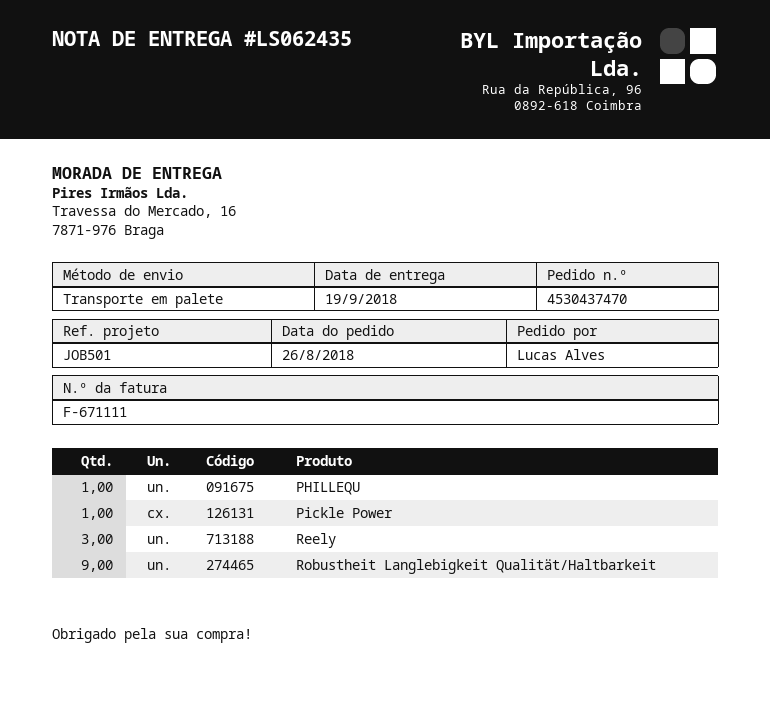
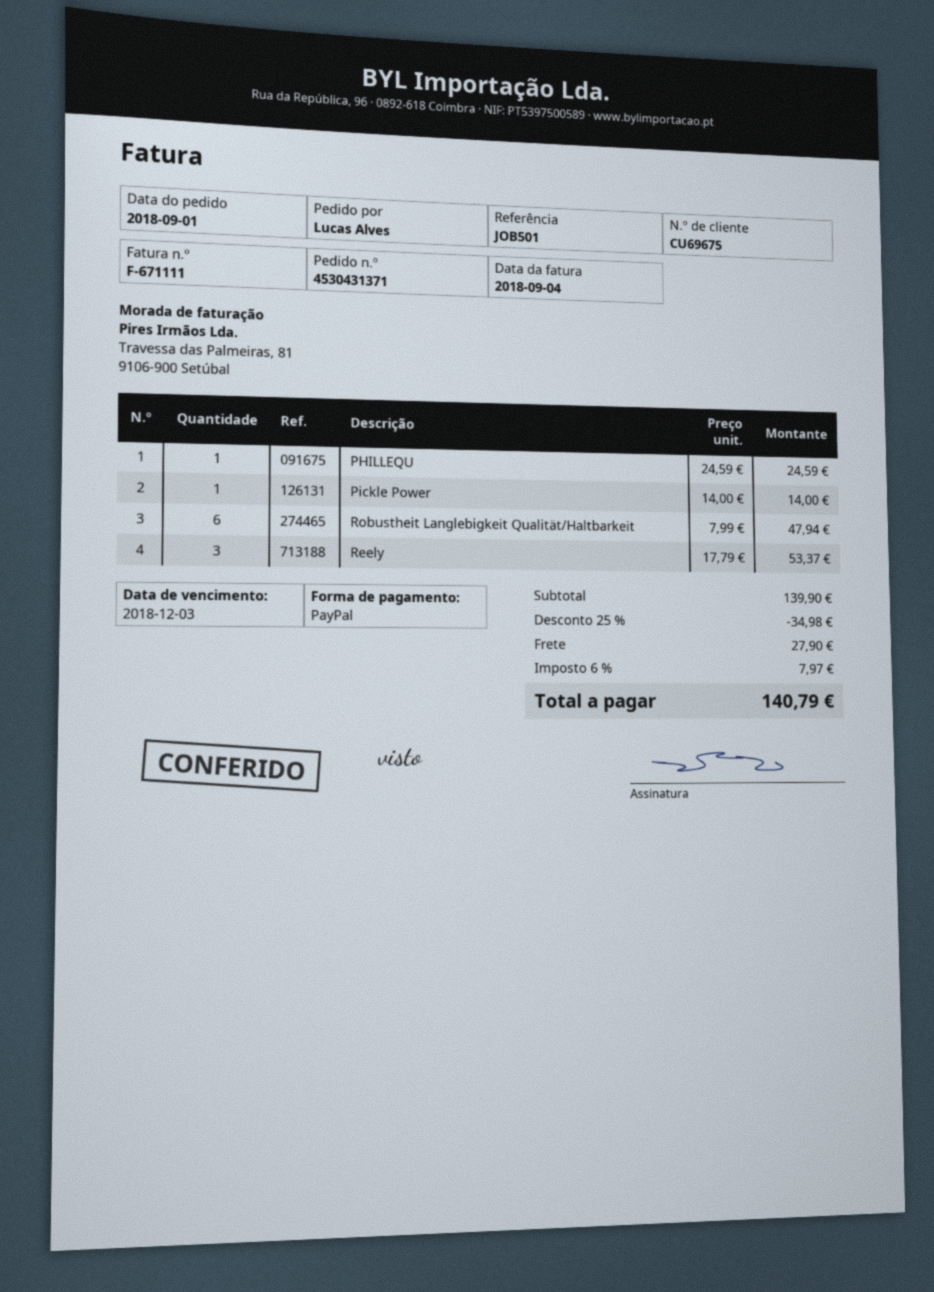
order number: 4530437470 -> 4530431371
order date: 2018-08-26 -> 2018-09-01
Robustheit Langlebigkeit Qualität/Haltbarkeit: 9 -> 6

